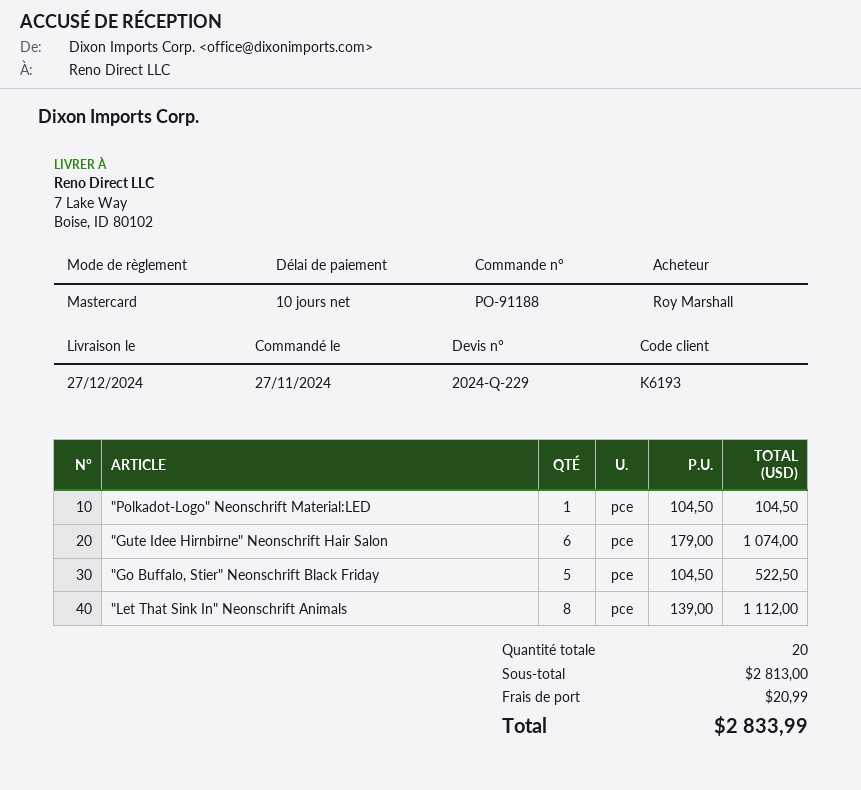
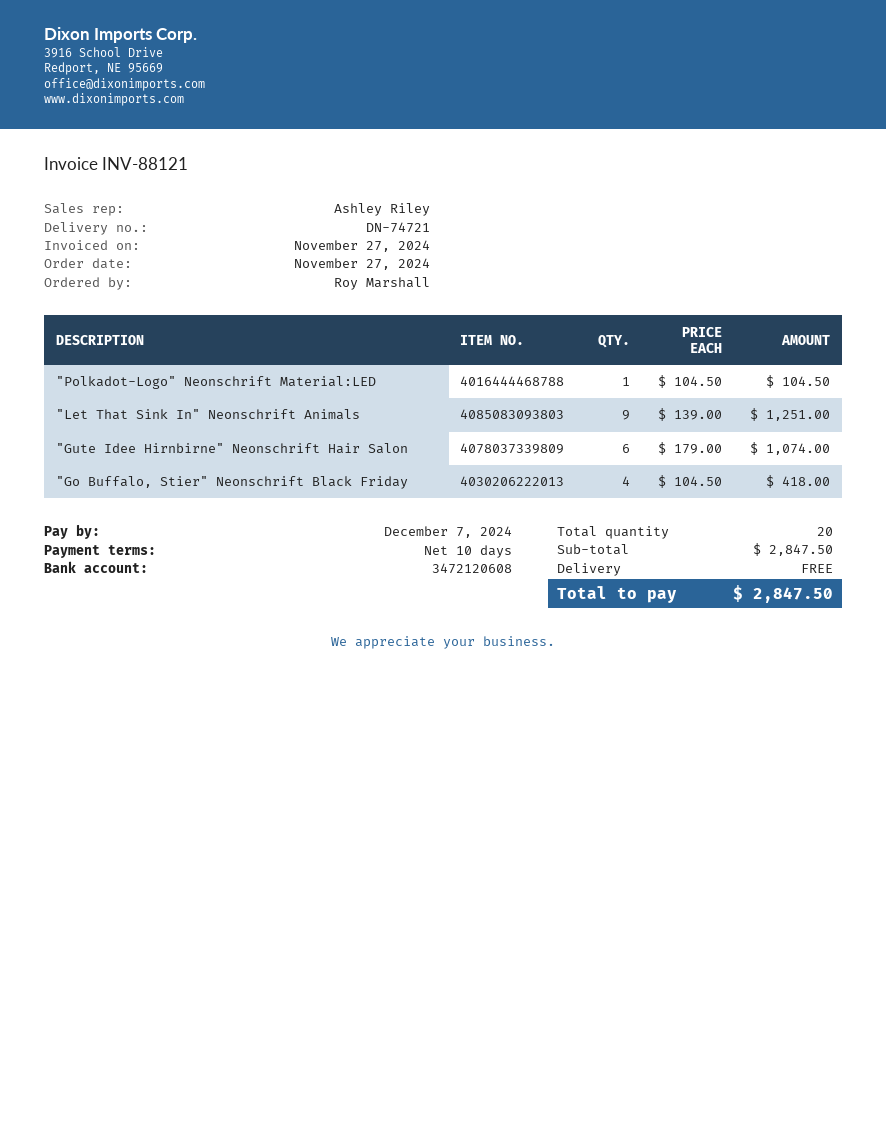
"Go Buffalo, Stier" Neonschrift Black Friday: 5 x 104.50 = 522.50 -> 4 x 104.50 = 418.00
"Let That Sink In" Neonschrift Animals: 8 x 139.00 = 1112.00 -> 9 x 139.00 = 1251.00
subtotal: 2813.00 -> 2847.50
shipping: 20.99 -> 0.00
total: 2833.99 -> 2847.50

